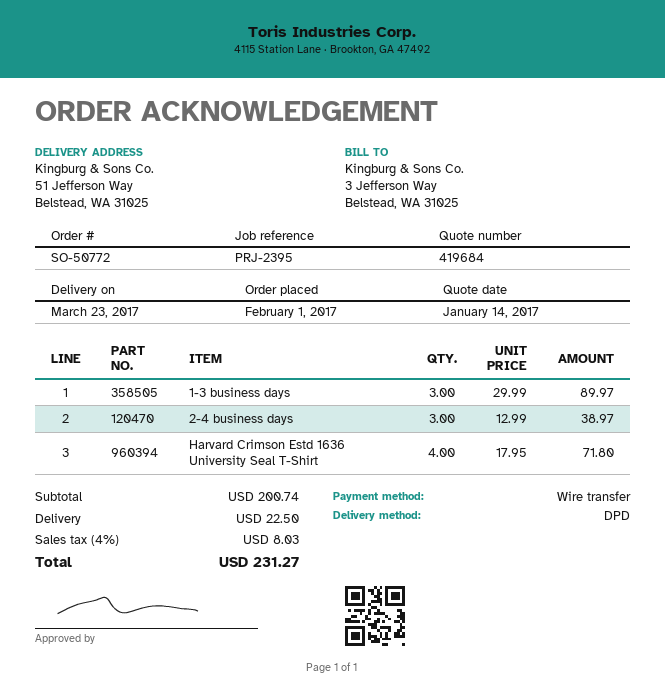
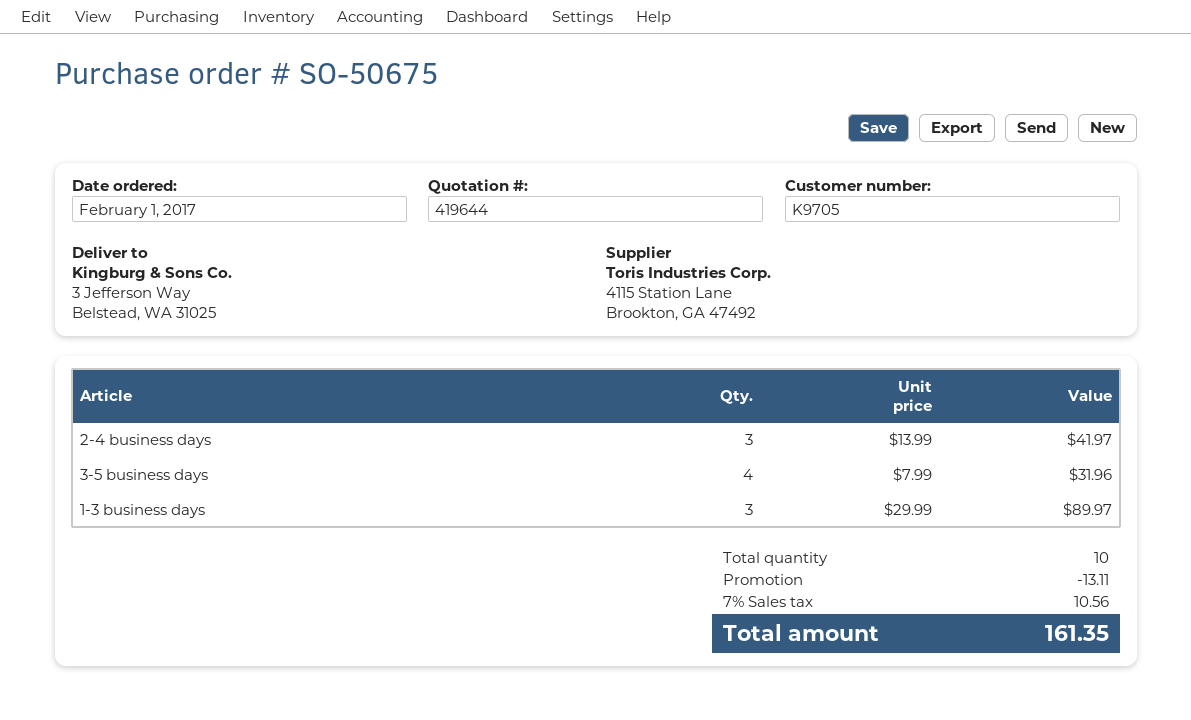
quote number: 419684 -> 419644
order number: SO-50772 -> SO-50675
ship to: 51 Jefferson Way, Belstead, WA 31025 -> 3 Jefferson Way, Belstead, WA 31025
2-4 business days: 3 x 12.99 = 38.97 -> 3 x 13.99 = 41.97
Harvard Crimson Estd 1636 University Seal T-Shirt: 4 x 17.95 = 71.80 -> none
3-5 business days: none -> 4 x 7.99 = 31.96
discount: none -> 13.11
shipping: 22.50 -> none
tax: 4% = 8.03 -> 7% = 10.56
total: 231.27 -> 161.35

